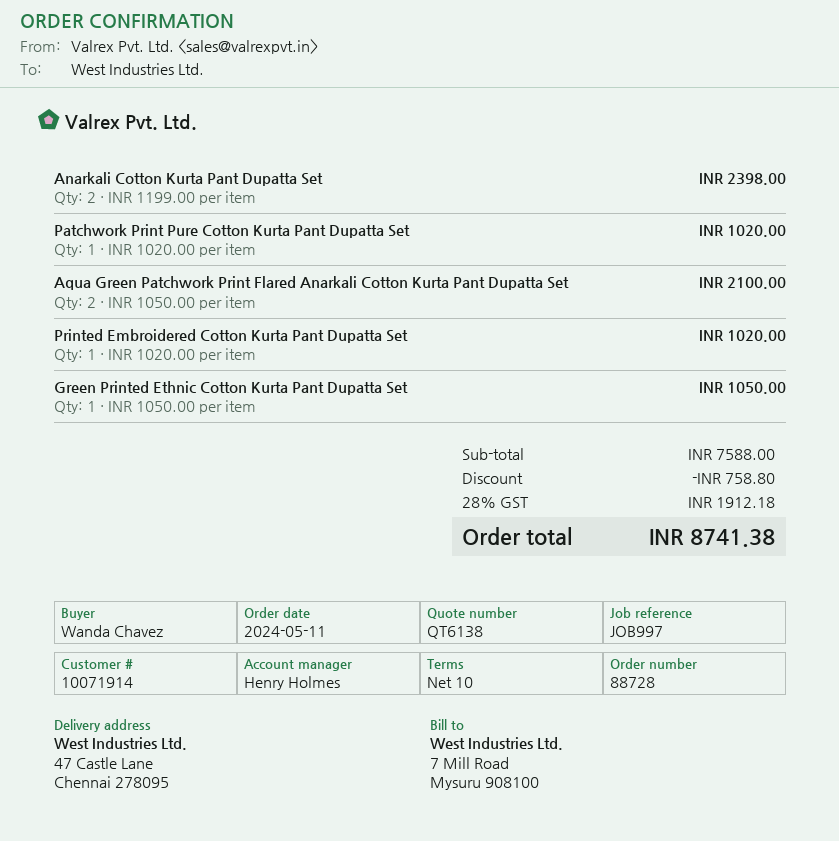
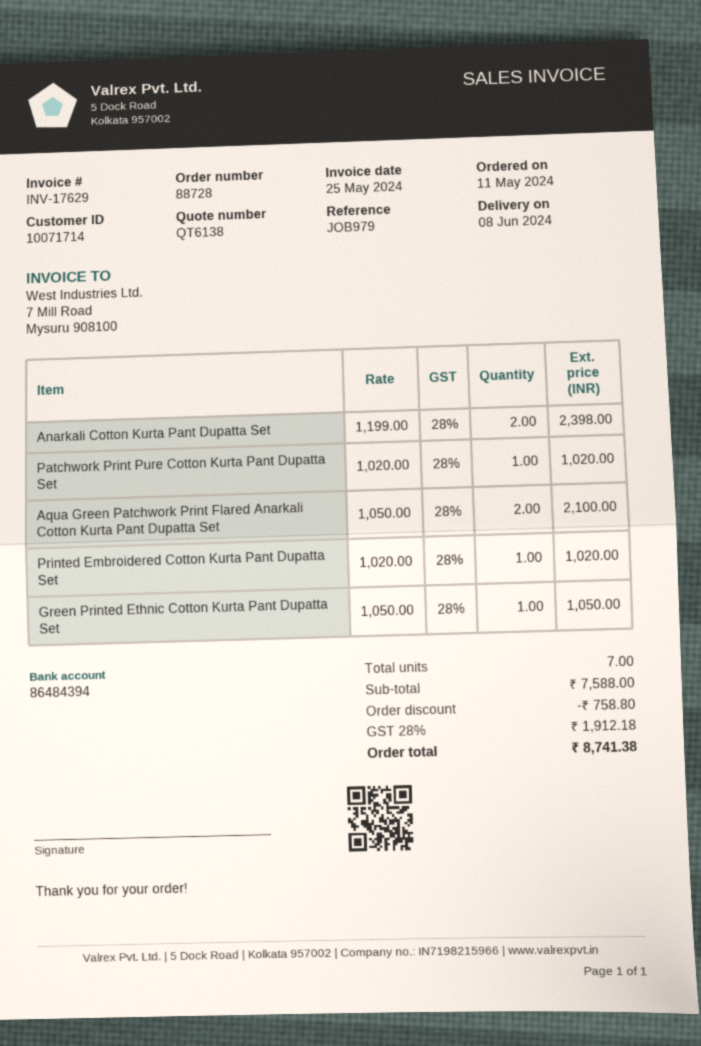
customer number: 10071914 -> 10071714
reference: JOB997 -> JOB979

